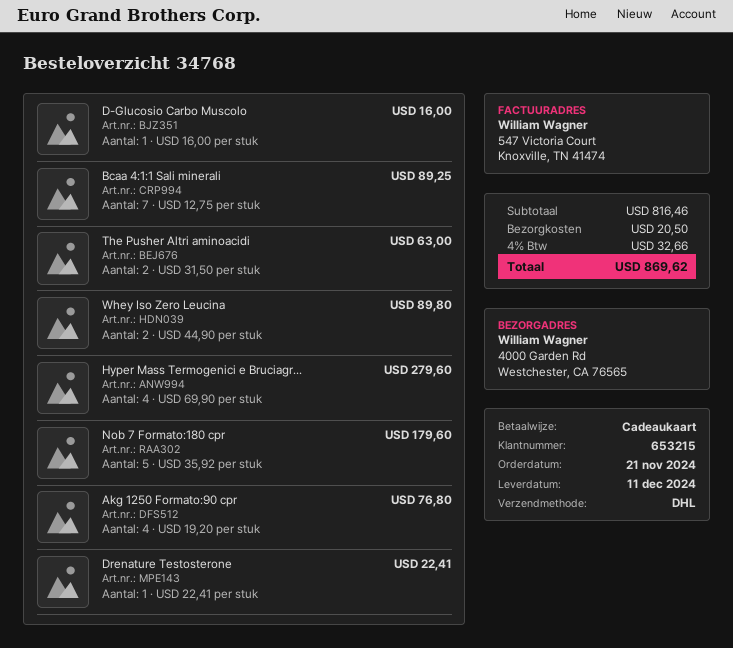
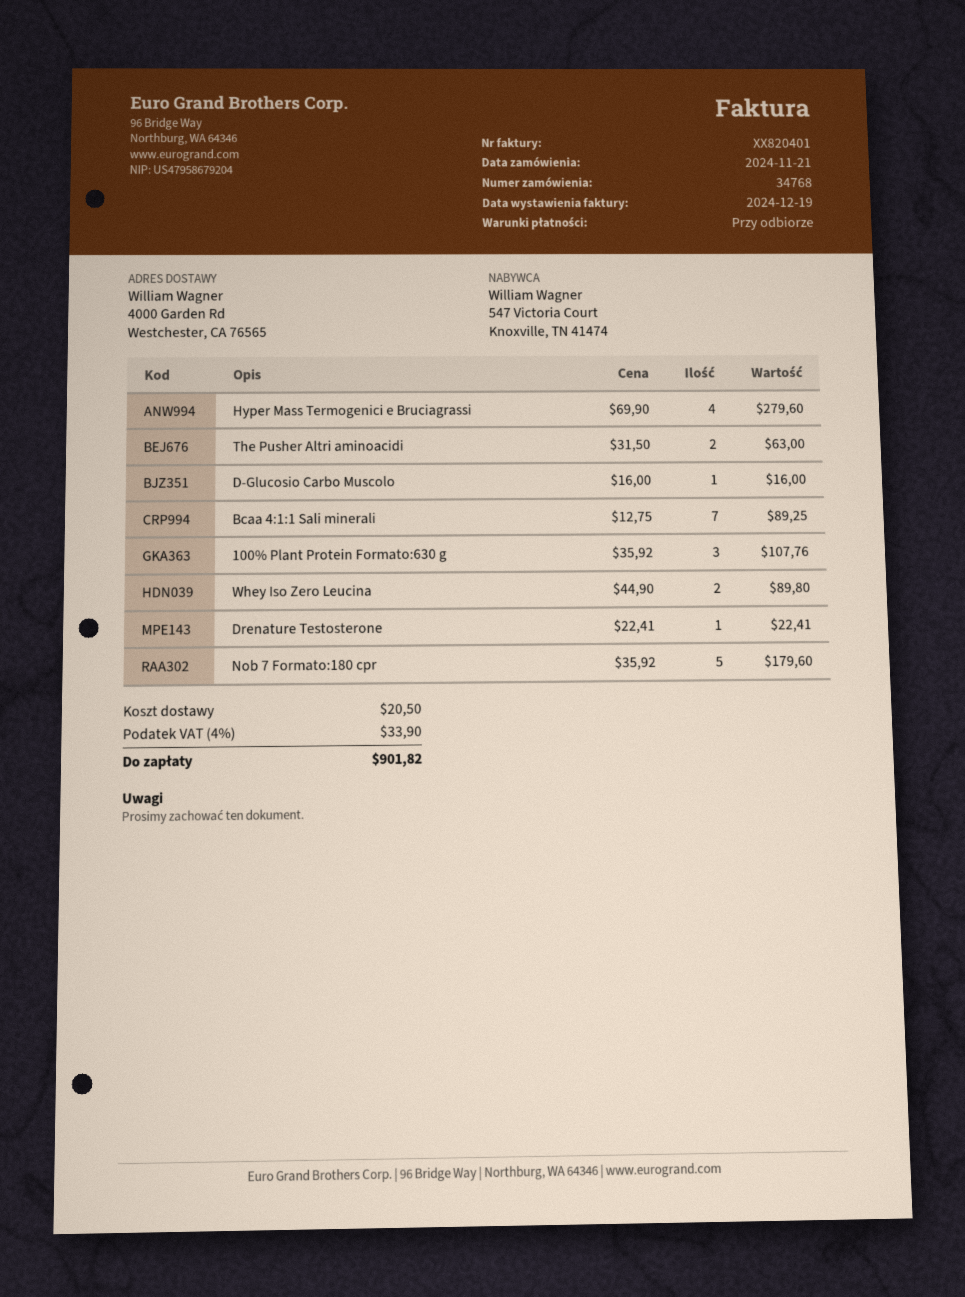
Akg 1250 Formato:90 cpr: 4 x 19.20 = 76.80 -> none
100% Plant Protein Formato:630 g: none -> 3 x 35.92 = 107.76
tax: 4% = 32.66 -> 4% = 33.90
total: 869.62 -> 901.82

